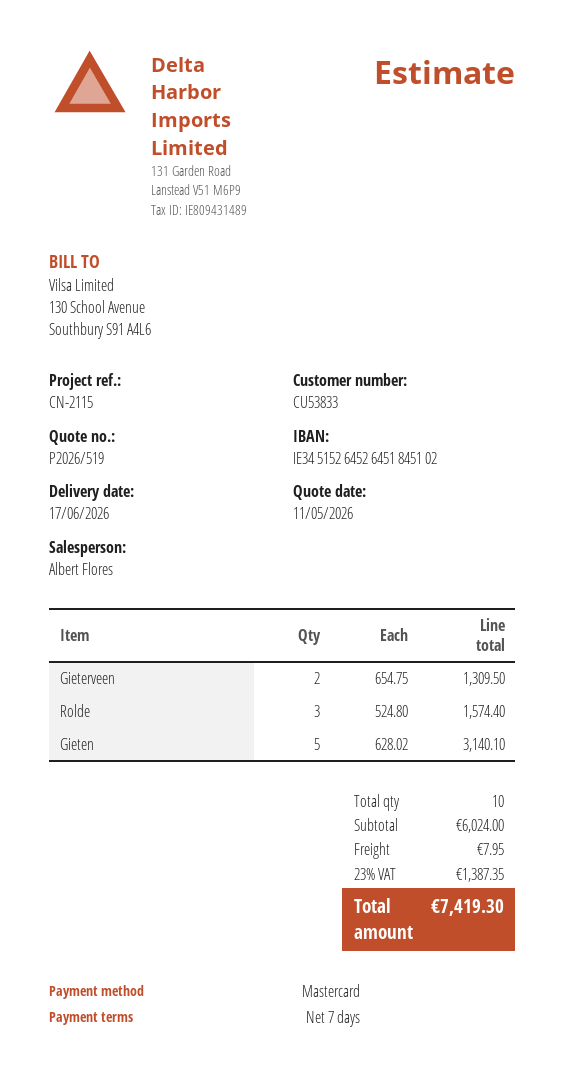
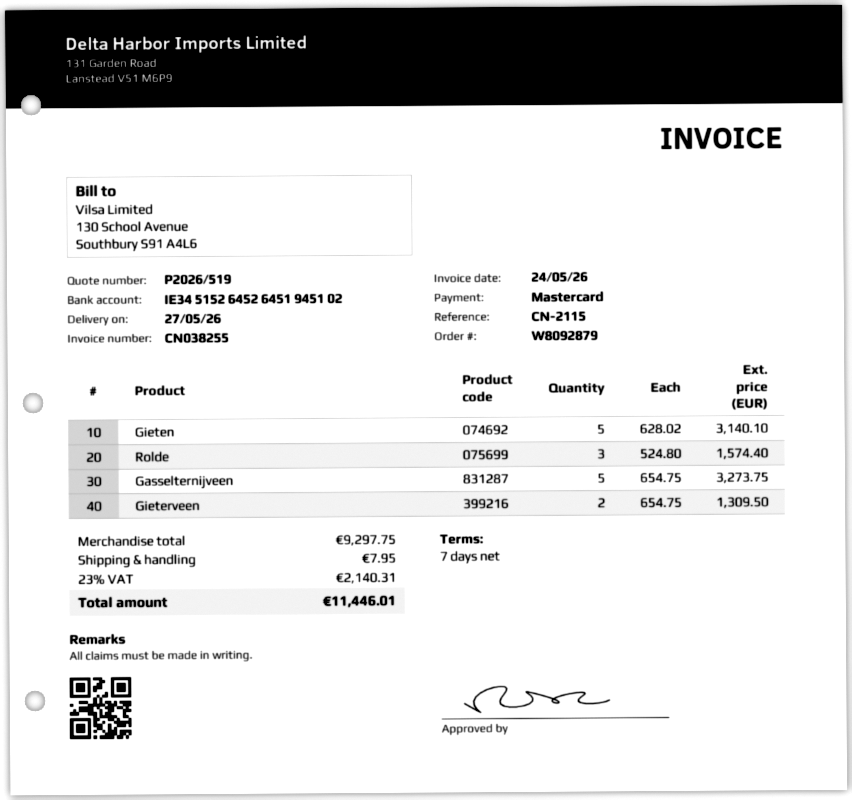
delivery date: 2026-06-17 -> 2026-05-27
bank account: IE34515264526451845102 -> IE34515264526451945102
Gasselternijveen: none -> 5 x 654.75 = 3273.75
subtotal: 6024.00 -> 9297.75
tax: 23% = 1387.35 -> 23% = 2140.31
total: 7419.30 -> 11446.01

